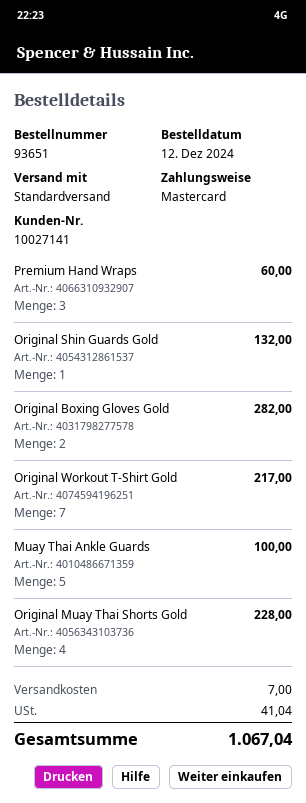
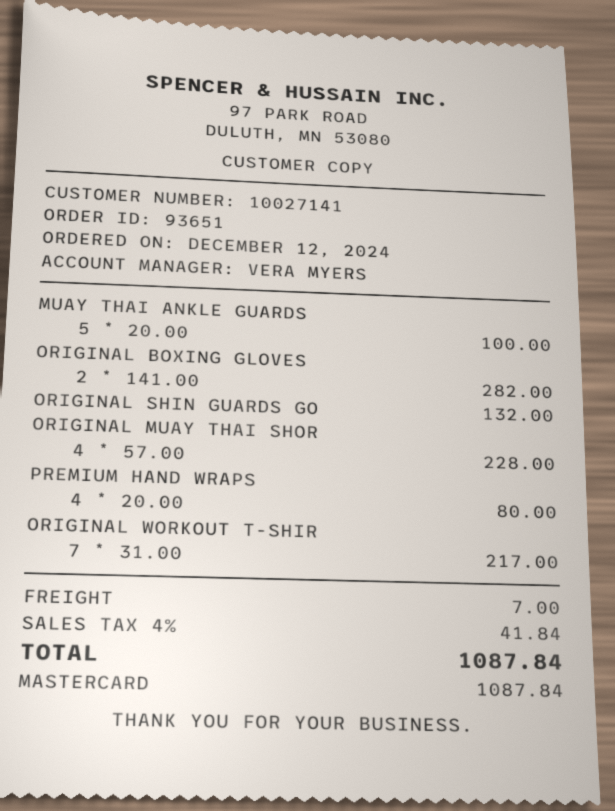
Premium Hand Wraps: 3 for 60.00 -> 4 for 80.00
tax: 41.04 -> 41.84
total: 1067.04 -> 1087.84

